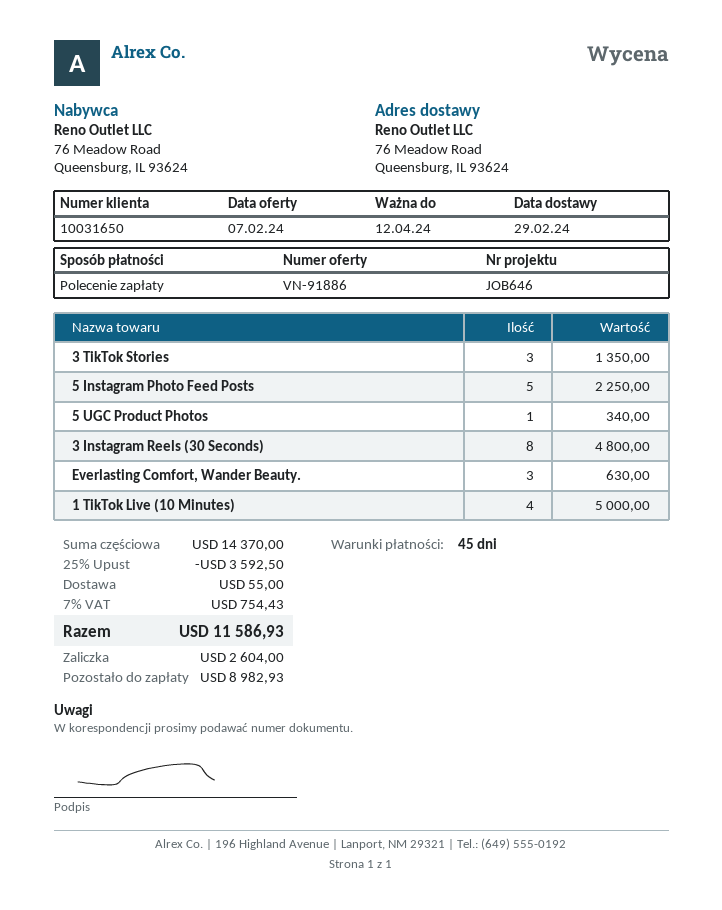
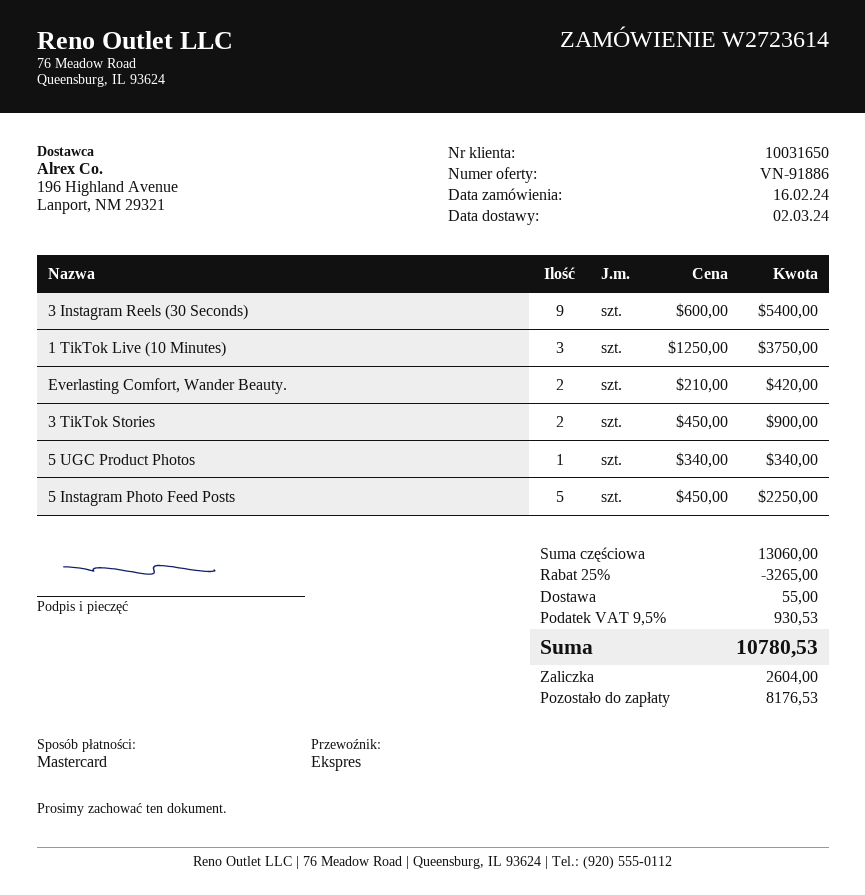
delivery date: 2024-02-29 -> 2024-03-02
payment method: direct debit -> Mastercard
3 TikTok Stories: 3 for 1350.00 -> 2 for 900.00
3 Instagram Reels (30 Seconds): 8 for 4800.00 -> 9 for 5400.00
Everlasting Comfort, Wander Beauty.: 3 for 630.00 -> 2 for 420.00
1 TikTok Live (10 Minutes): 4 for 5000.00 -> 3 for 3750.00
subtotal: 14370.00 -> 13060.00
discount: 25% = 3592.50 -> 25% = 3265.00
tax: 7% = 754.43 -> 9.5% = 930.53
total: 11586.93 -> 10780.53
balance: 8982.93 -> 8176.53

